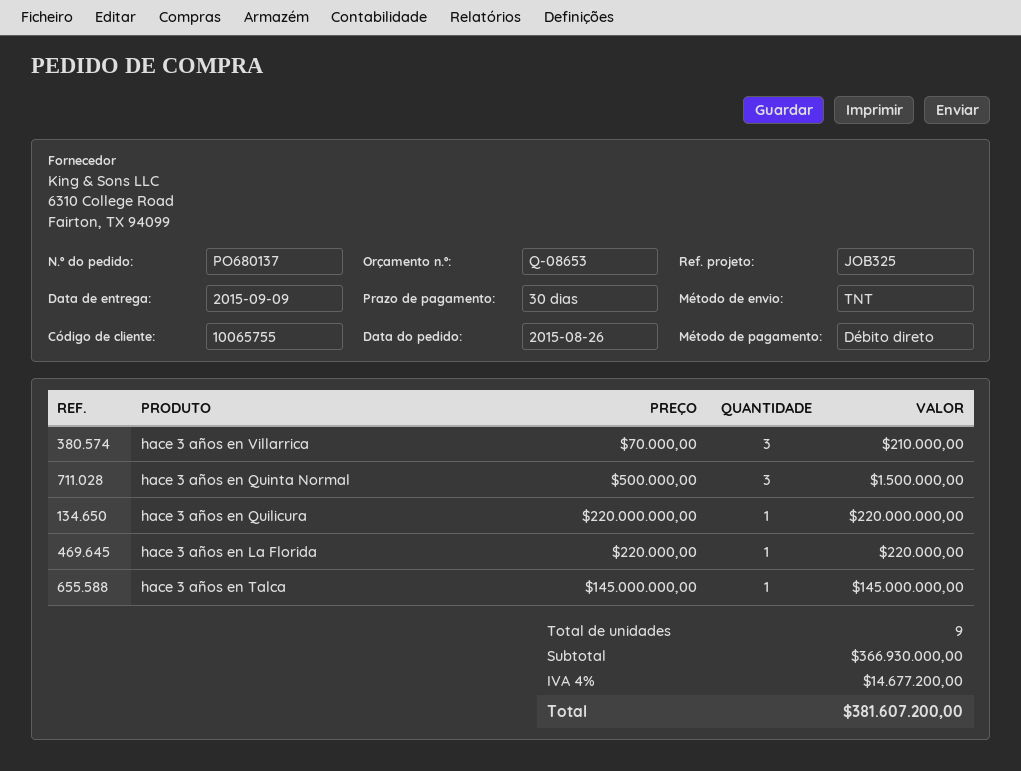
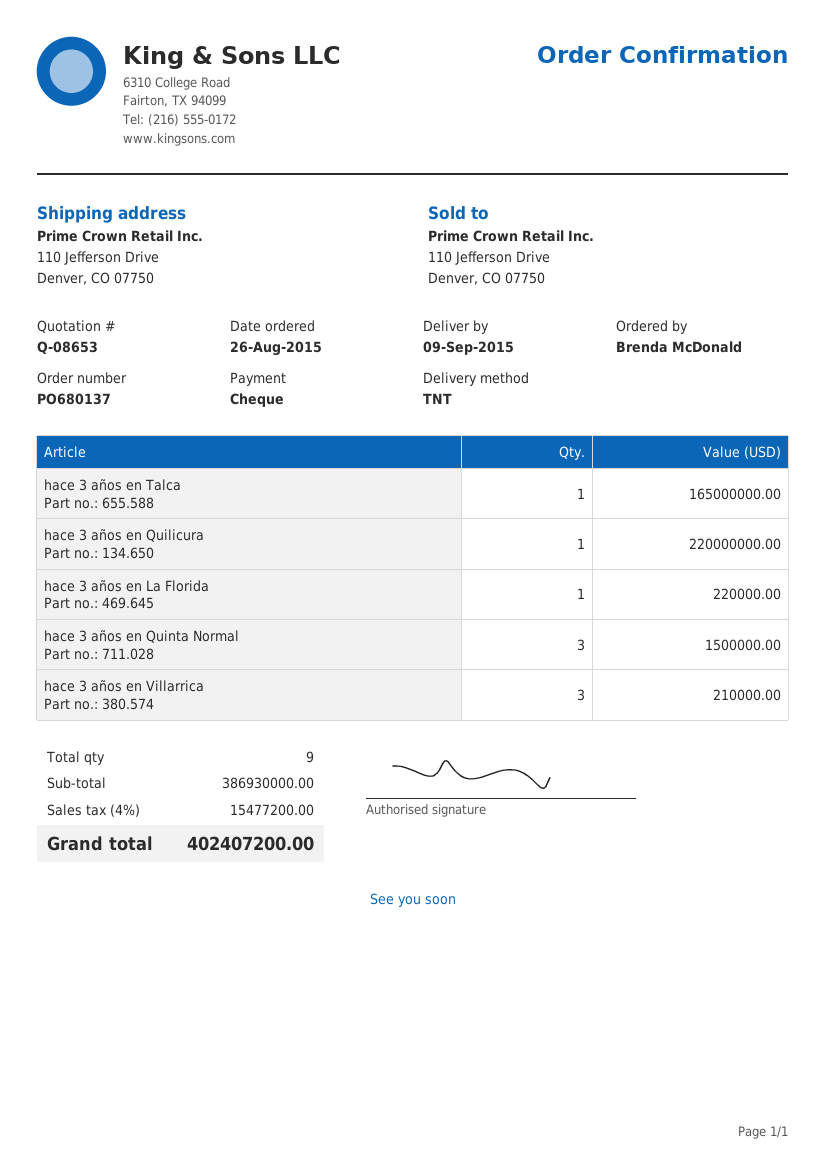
payment method: direct debit -> cheque
hace 3 años en Talca: 1 for 145000000.00 -> 1 for 165000000.00
subtotal: 366930000.00 -> 386930000.00
tax: 4% = 14677200.00 -> 4% = 15477200.00
total: 381607200.00 -> 402407200.00

